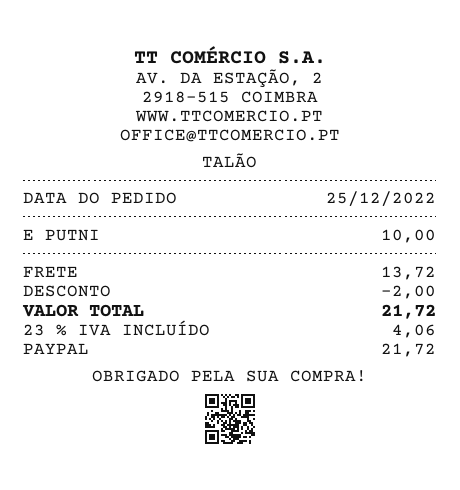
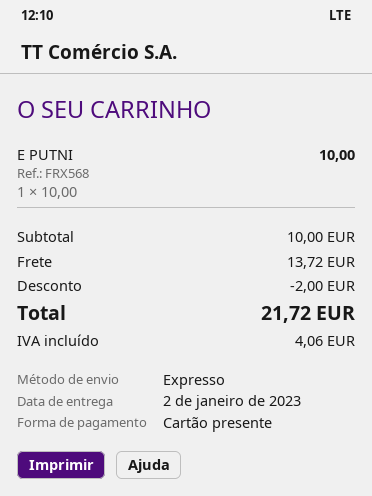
payment method: PayPal -> gift card

